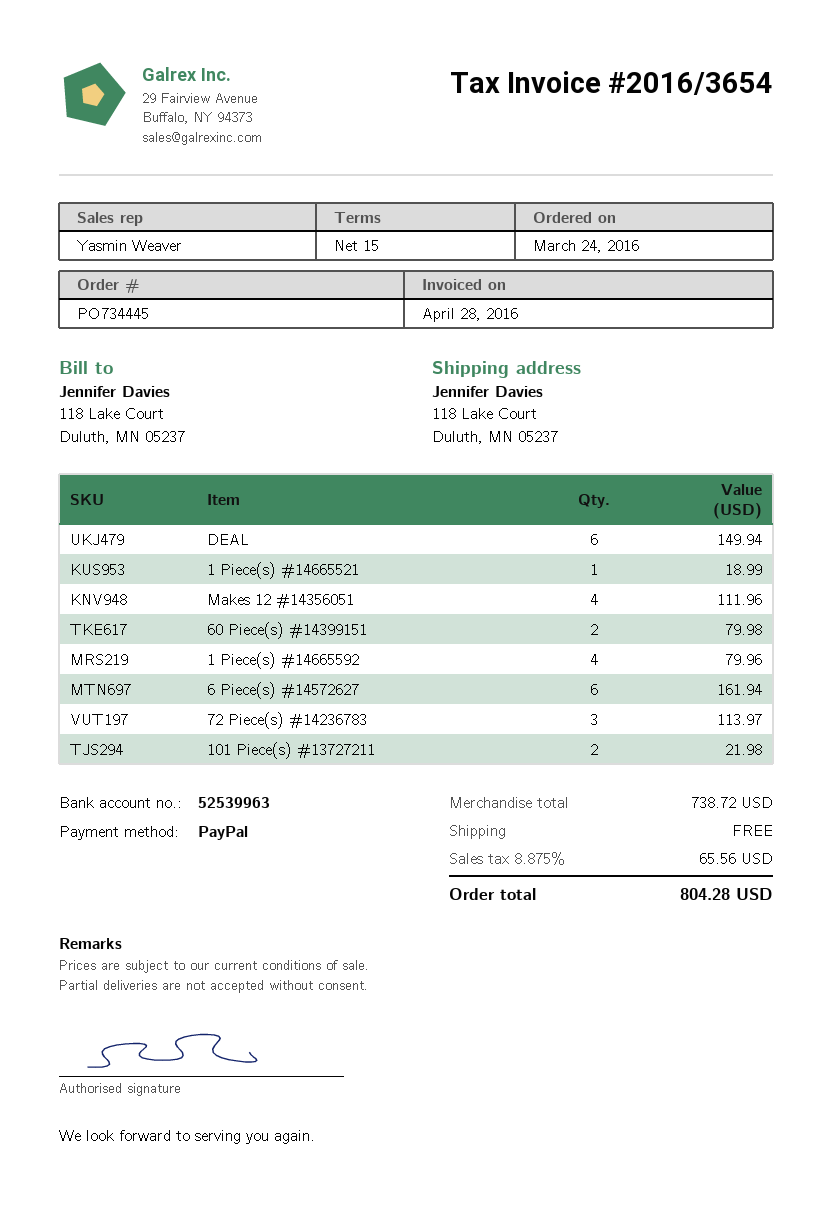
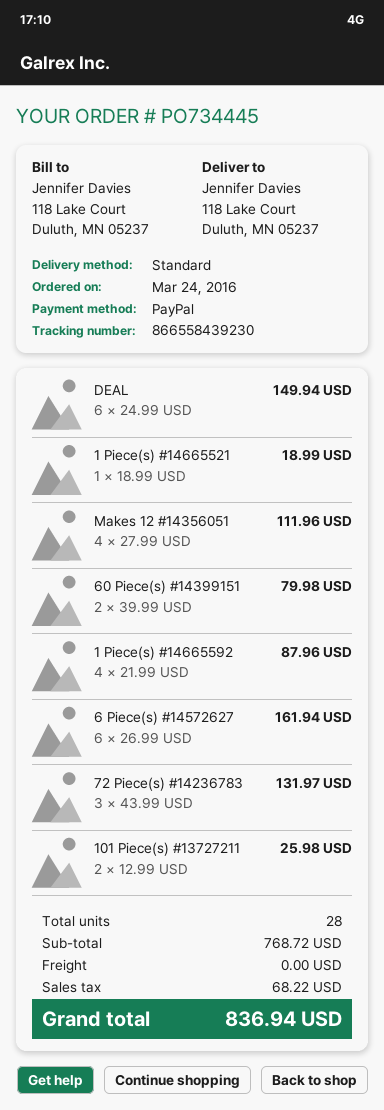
1 Piece(s) #14665592: 4 for 79.96 -> 4 for 87.96
72 Piece(s) #14236783: 3 for 113.97 -> 3 for 131.97
101 Piece(s) #13727211: 2 for 21.98 -> 2 for 25.98
subtotal: 738.72 -> 768.72
tax: 65.56 -> 68.22
total: 804.28 -> 836.94

